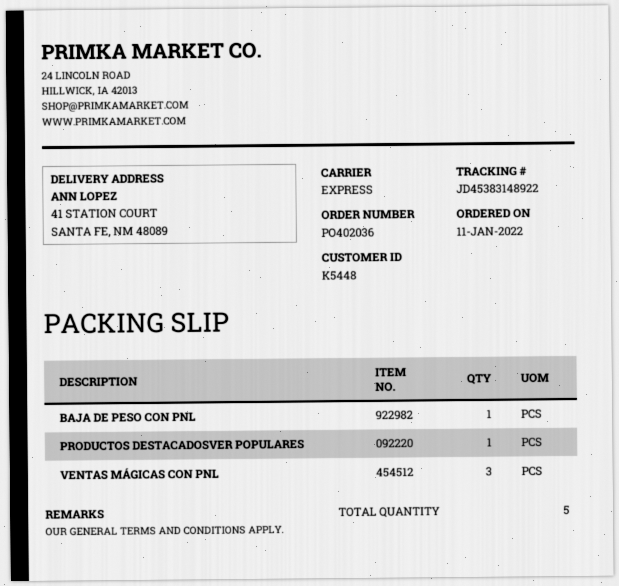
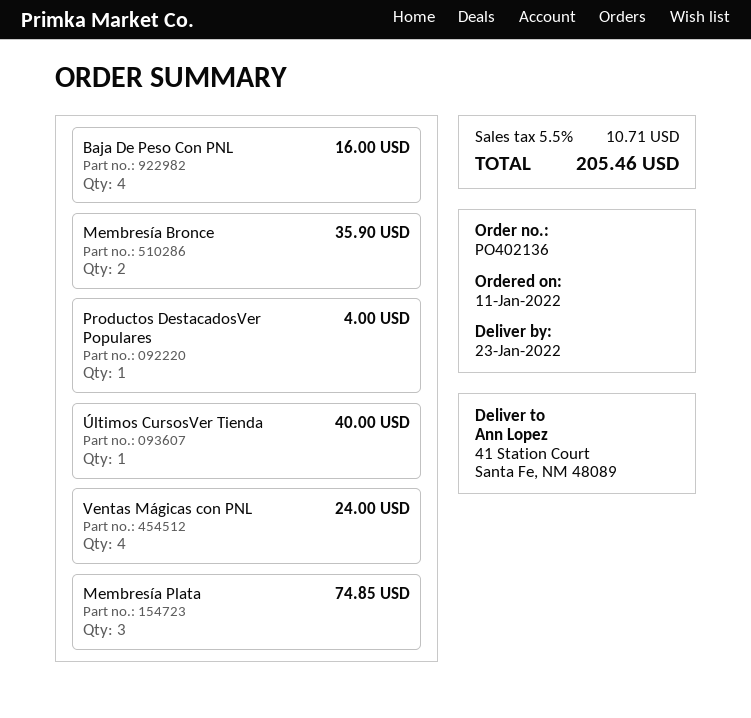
order number: PO402036 -> PO402136
BAJA DE PESO CON PNL: 1 -> 4
VENTAS MÁGICAS CON PNL: 3 -> 4
Membresía Bronce: none -> 2
Últimos CursosVer Tienda: none -> 1
Membresía Plata: none -> 3

